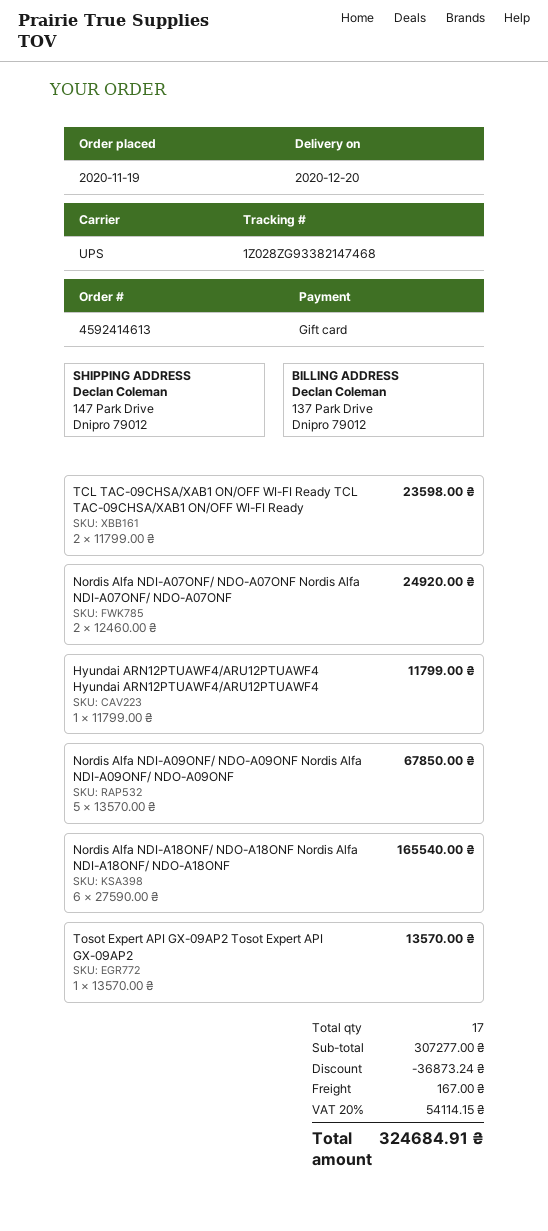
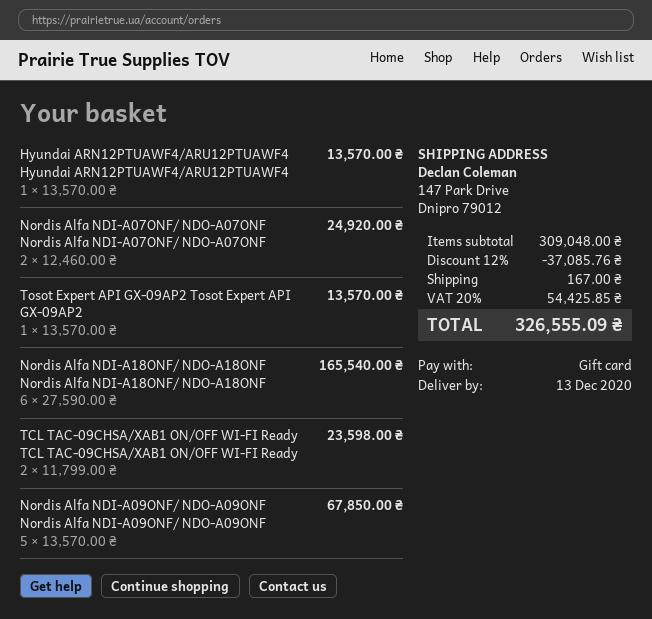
delivery date: 2020-12-20 -> 2020-12-13
Hyundai ARN12PTUAWF4/ARU12PTUAWF4 Hyundai ARN12PTUAWF4/ARU12PTUAWF4: 1 x 11799.00 = 11799.00 -> 1 x 13570.00 = 13570.00
subtotal: 307277.00 -> 309048.00
discount: 36873.24 -> 37085.76
tax: 20% = 54114.15 -> 20% = 54425.85
total: 324684.91 -> 326555.09

